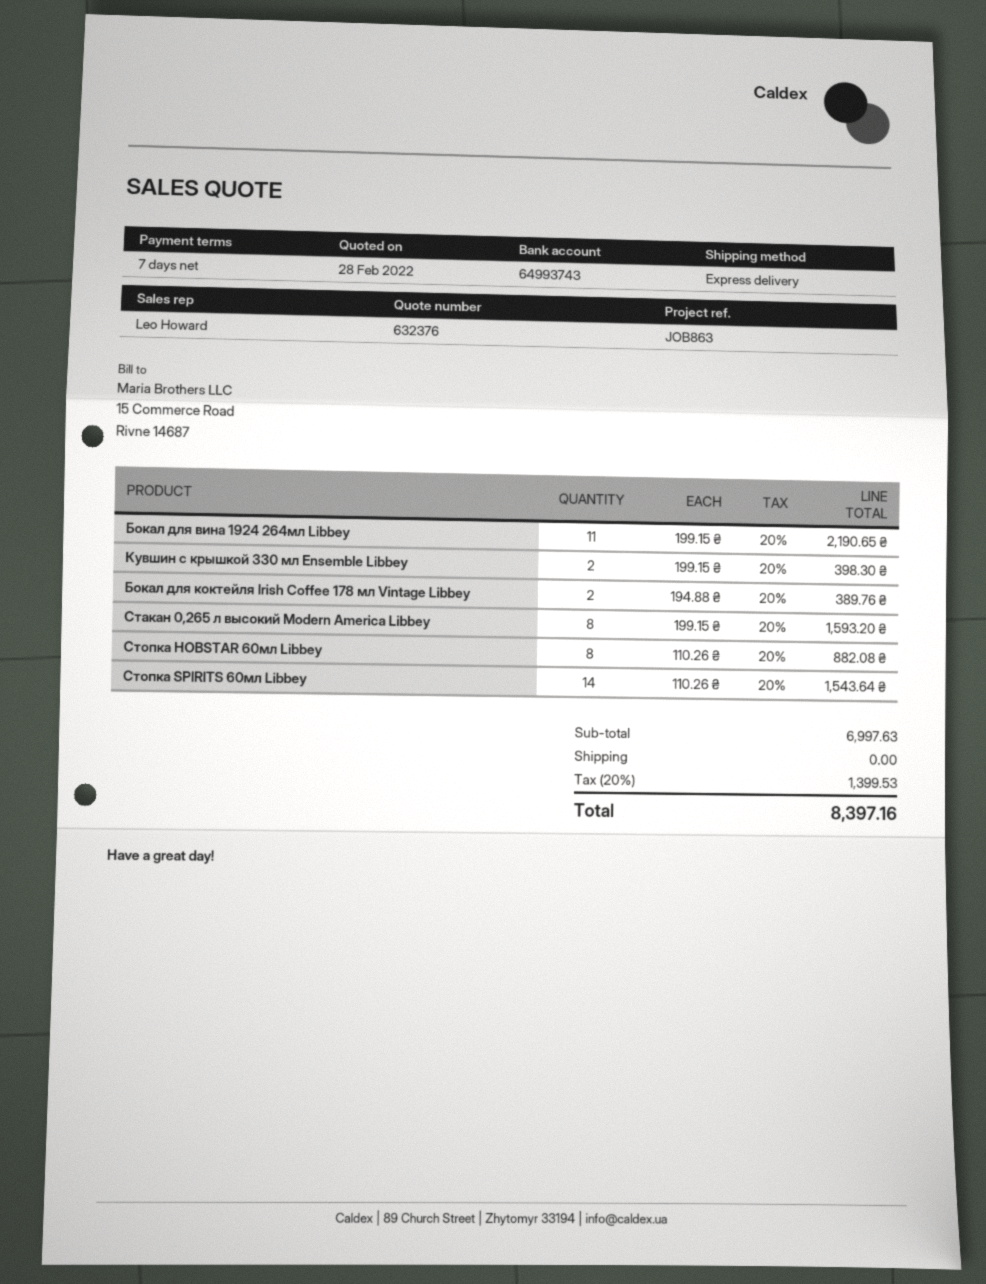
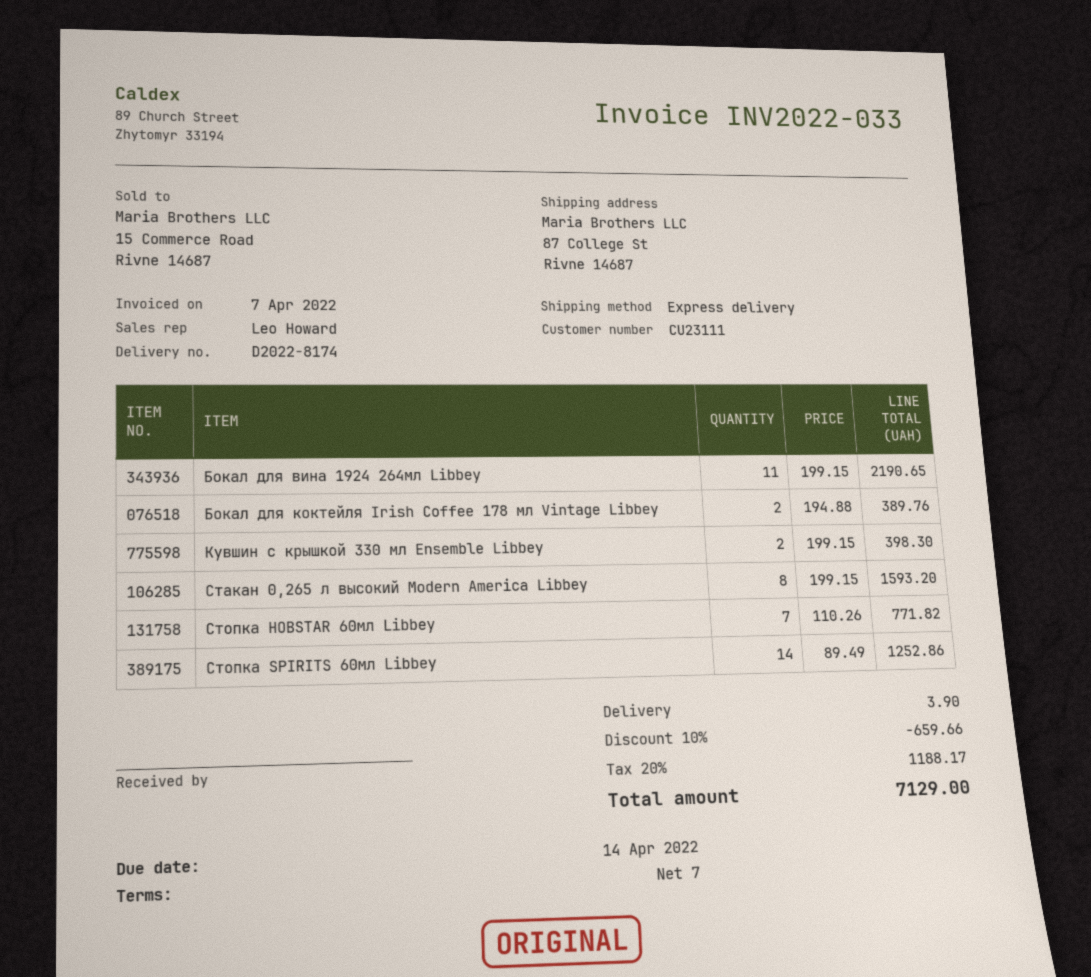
Стопка HOBSTAR 60мл Libbey: 8 x 110.26 = 882.08 -> 7 x 110.26 = 771.82
Стопка SPIRITS 60мл Libbey: 14 x 110.26 = 1543.64 -> 14 x 89.49 = 1252.86
discount: none -> 10% = 659.66
shipping: 0.00 -> 3.90
tax: 20% = 1399.53 -> 20% = 1188.17
total: 8397.16 -> 7129.00

